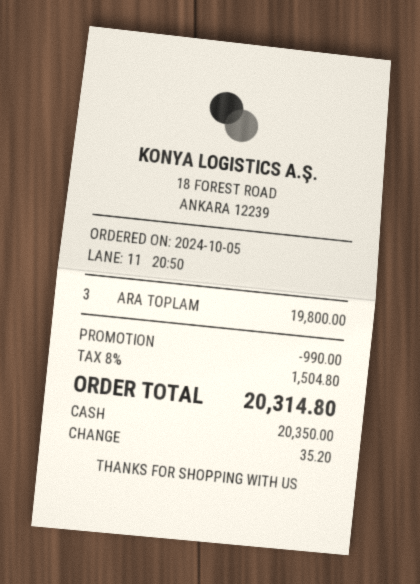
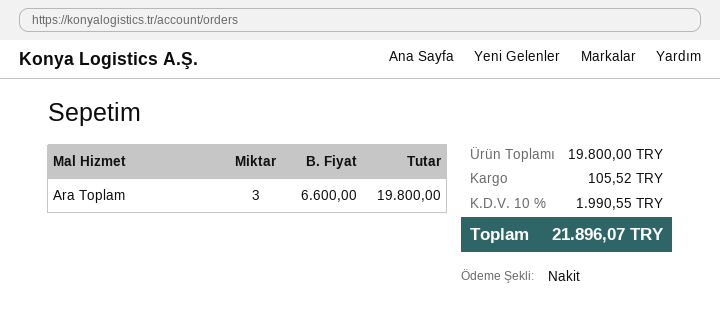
discount: 990.00 -> none
shipping: none -> 105.52
tax: 8% = 1504.80 -> 10% = 1990.55
total: 20314.80 -> 21896.07

